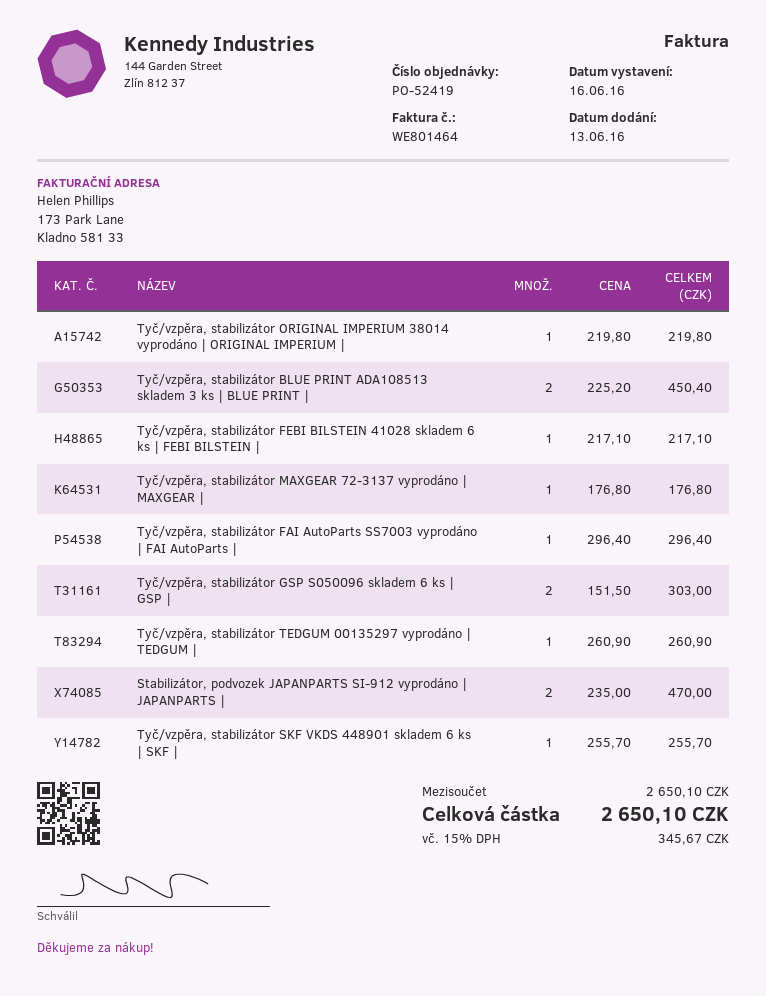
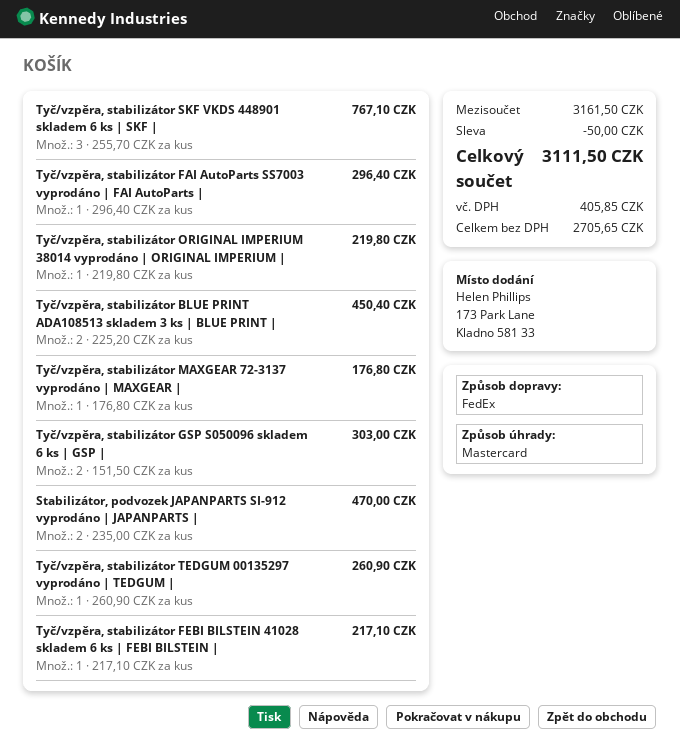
Tyč/vzpěra, stabilizátor SKF VKDS 448901 skladem 6 ks | SKF |: 1 x 255.70 = 255.70 -> 3 x 255.70 = 767.10
subtotal: 2650.10 -> 3161.50
discount: none -> 50.00
tax: 345.67 -> 405.85
total: 2650.10 -> 3111.50

